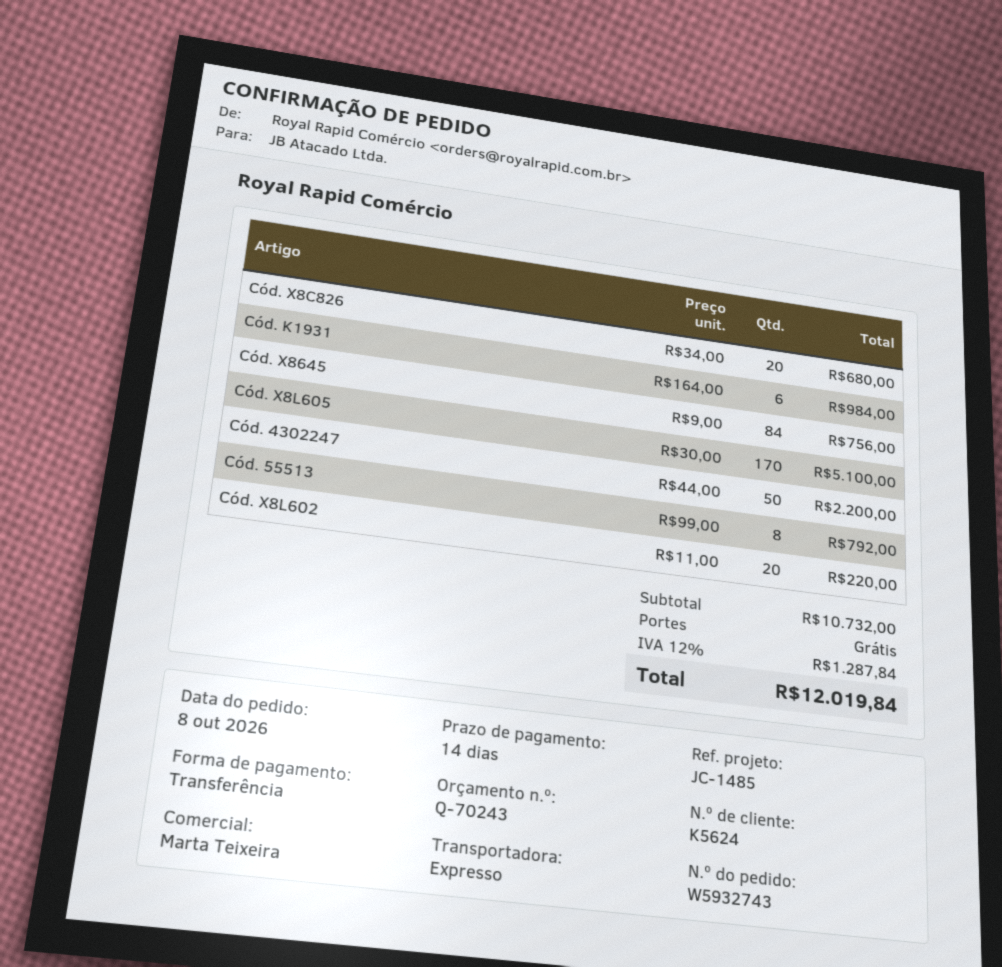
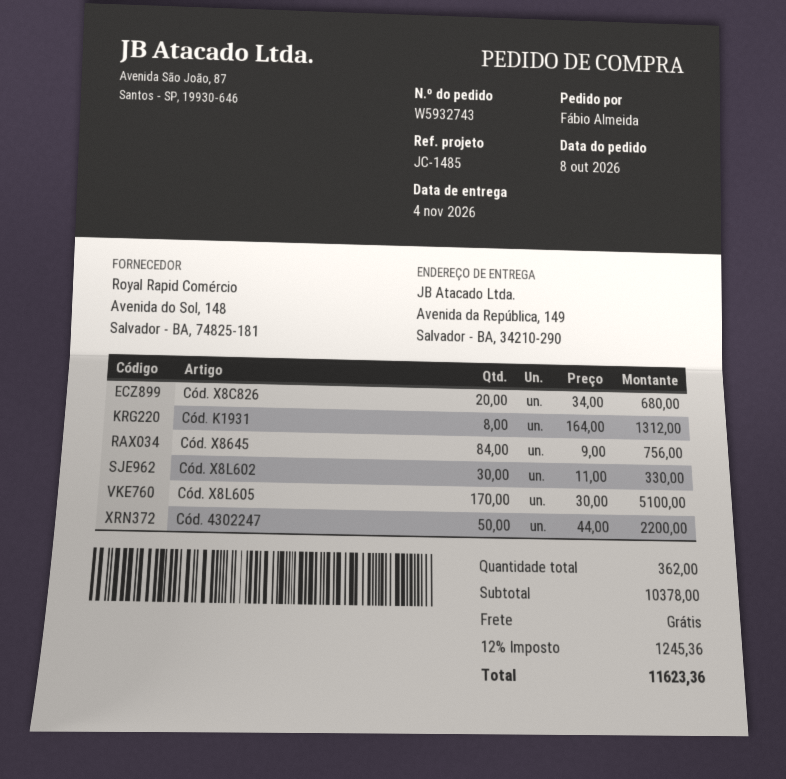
Cód. K1931: 6 x 164.00 = 984.00 -> 8 x 164.00 = 1312.00
Cód. 55513: 8 x 99.00 = 792.00 -> none
Cód. X8L602: 20 x 11.00 = 220.00 -> 30 x 11.00 = 330.00
subtotal: 10732.00 -> 10378.00
tax: 12% = 1287.84 -> 12% = 1245.36
total: 12019.84 -> 11623.36

